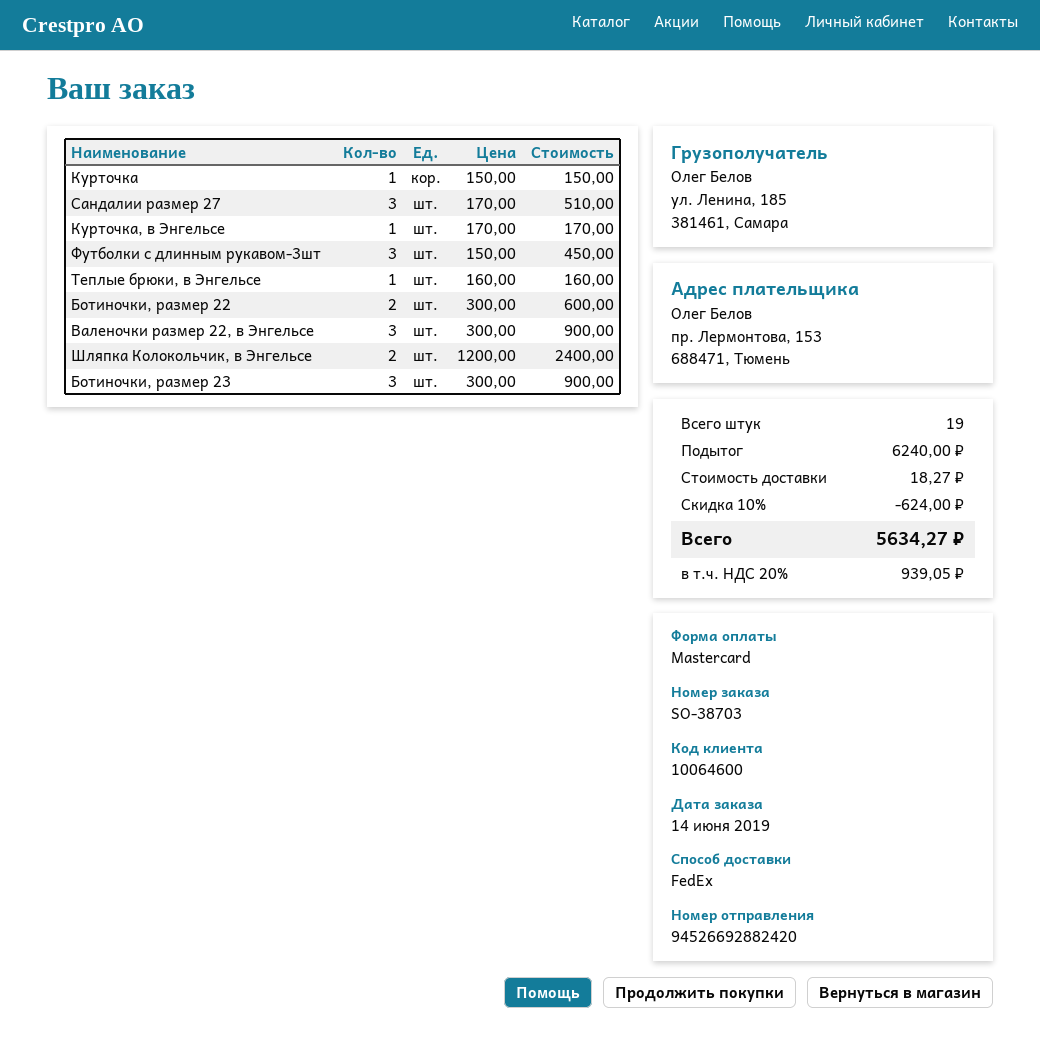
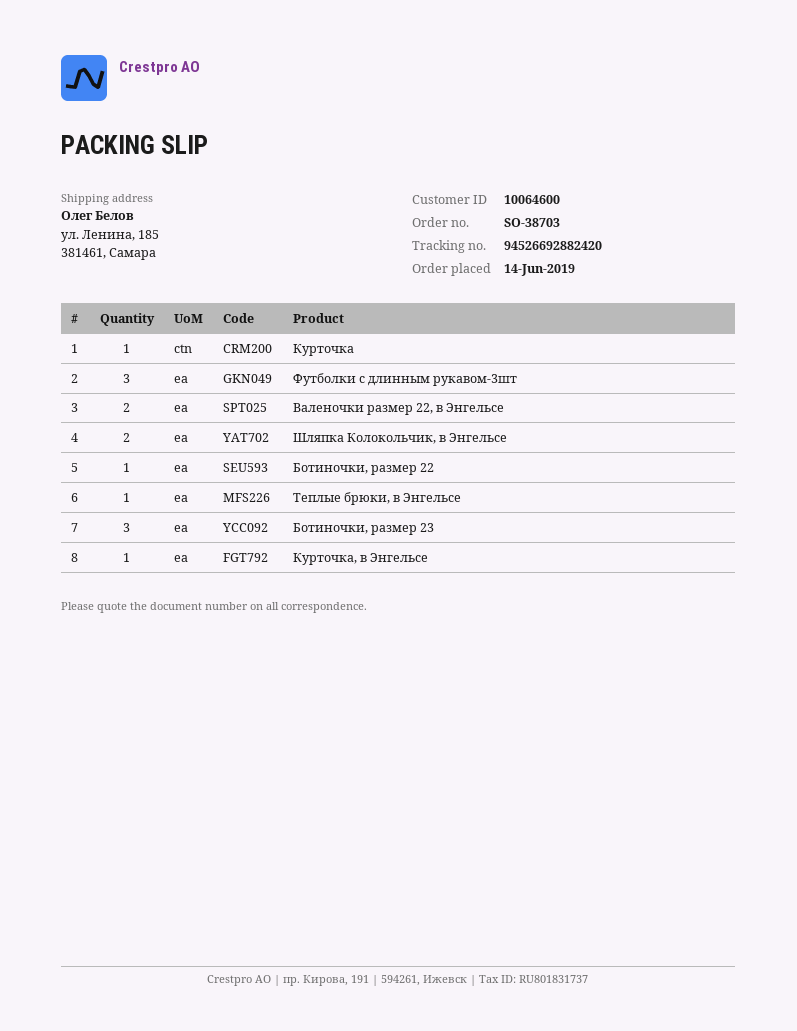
Сандалии размер 27: 3 -> none
Ботиночки, размер 22: 2 -> 1
Валеночки размер 22, в Энгельсе: 3 -> 2

